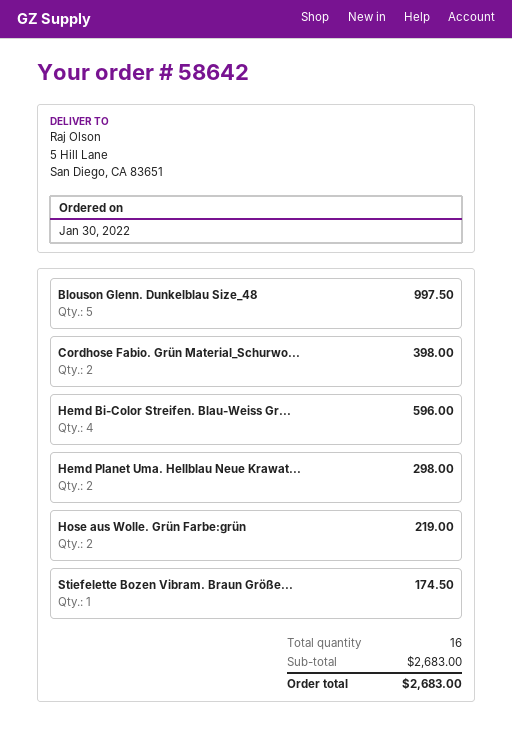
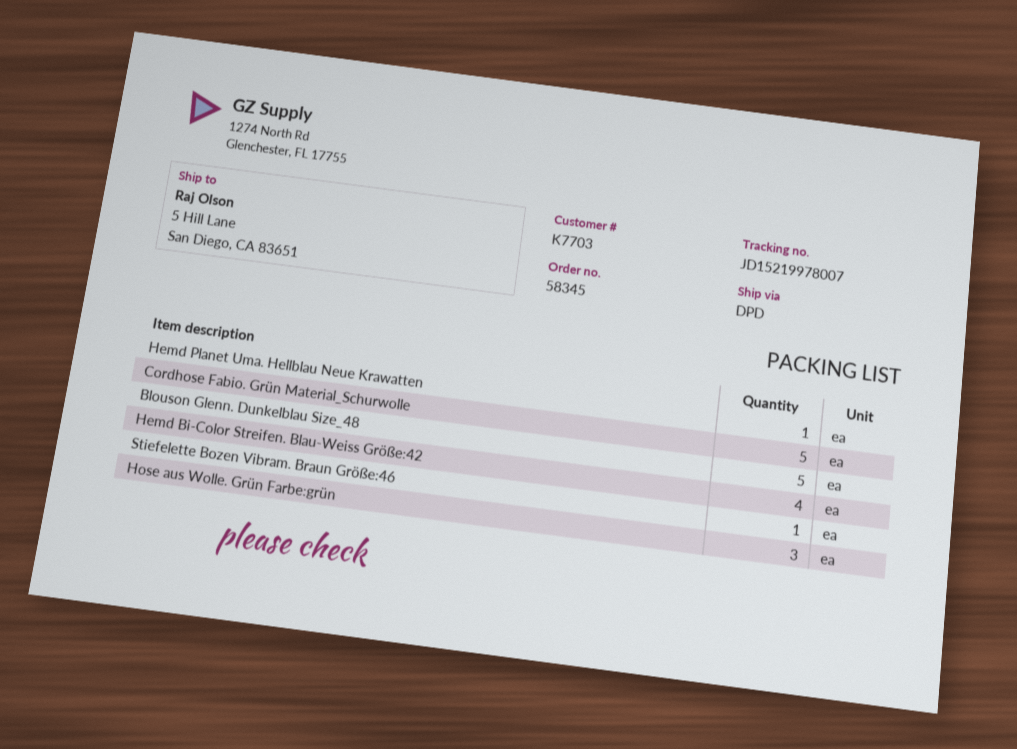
order number: 58642 -> 58345
Cordhose Fabio. Grün Material_Schurwo...: 2 -> 5
Hemd Planet Uma. Hellblau Neue Krawat...: 2 -> 1
Hose aus Wolle. Grün Farbe:grün: 2 -> 3

